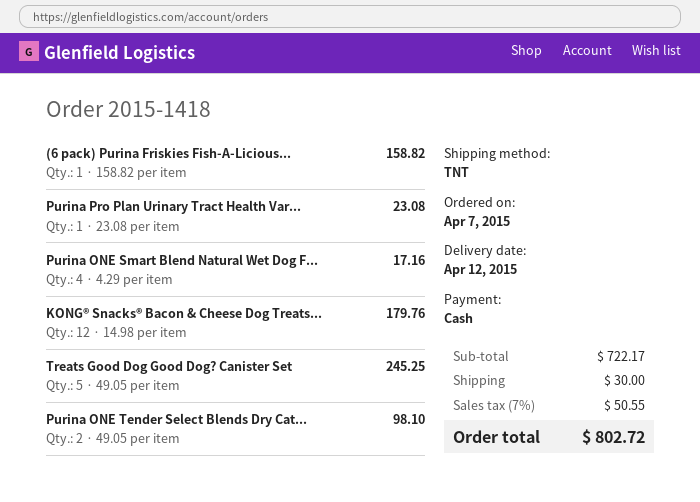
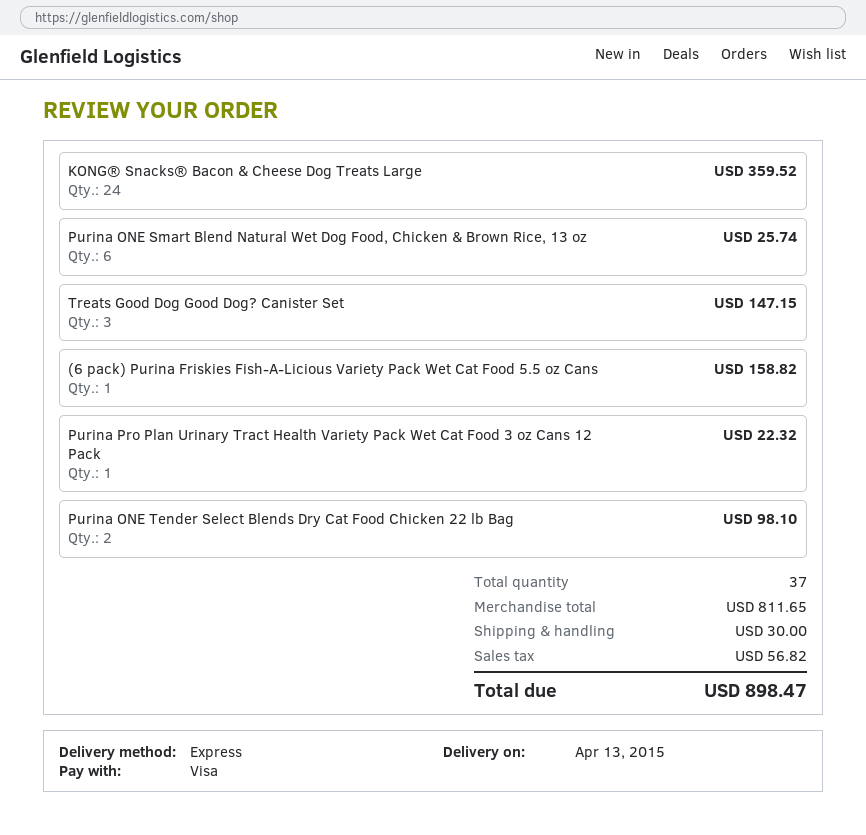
delivery date: 2015-04-12 -> 2015-04-13
payment method: cash -> Visa
shipping method: TNT -> express
Purina Pro Plan Urinary Tract Health Var...: 1 for 23.08 -> 1 for 22.32
Purina ONE Smart Blend Natural Wet Dog F...: 4 for 17.16 -> 6 for 25.74
KONG® Snacks® Bacon & Cheese Dog Treats...: 12 for 179.76 -> 24 for 359.52
Treats Good Dog Good Dog? Canister Set: 5 for 245.25 -> 3 for 147.15
subtotal: 722.17 -> 811.65
tax: 50.55 -> 56.82
total: 802.72 -> 898.47

